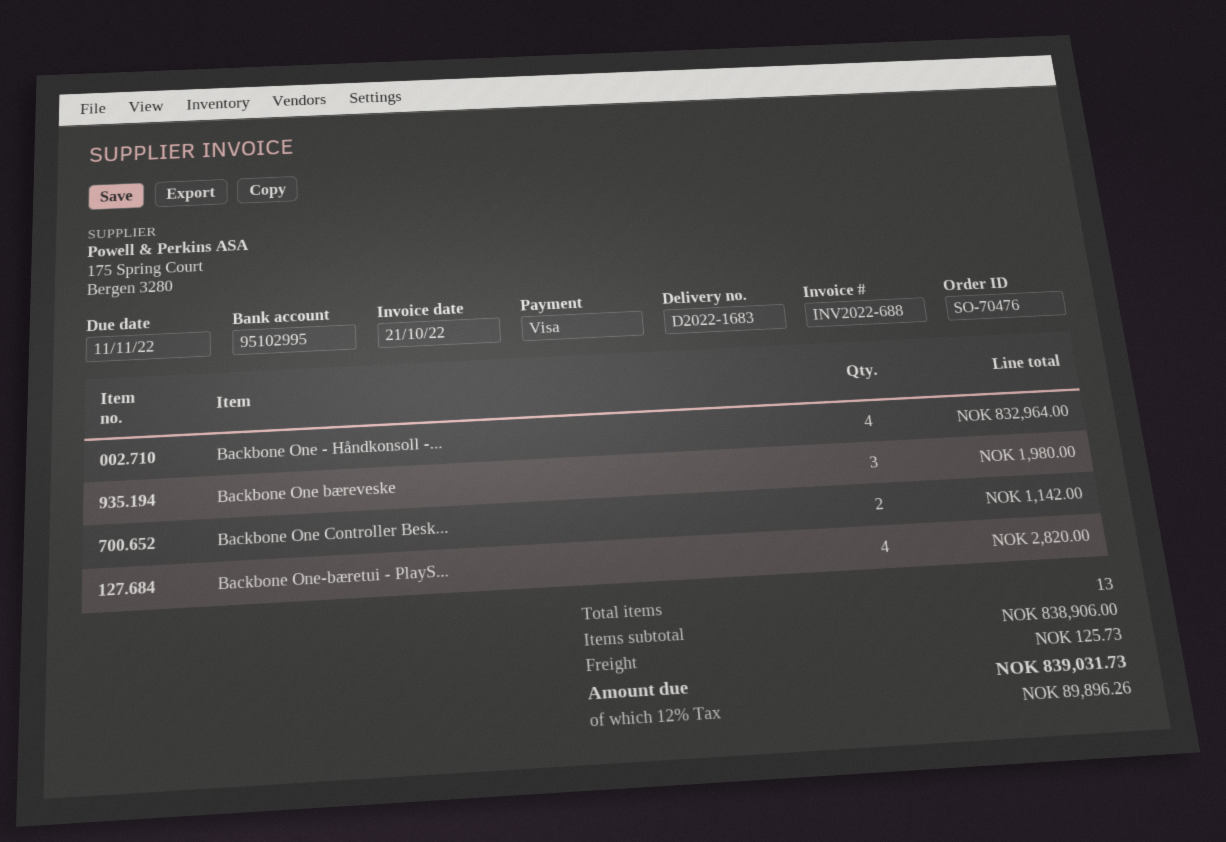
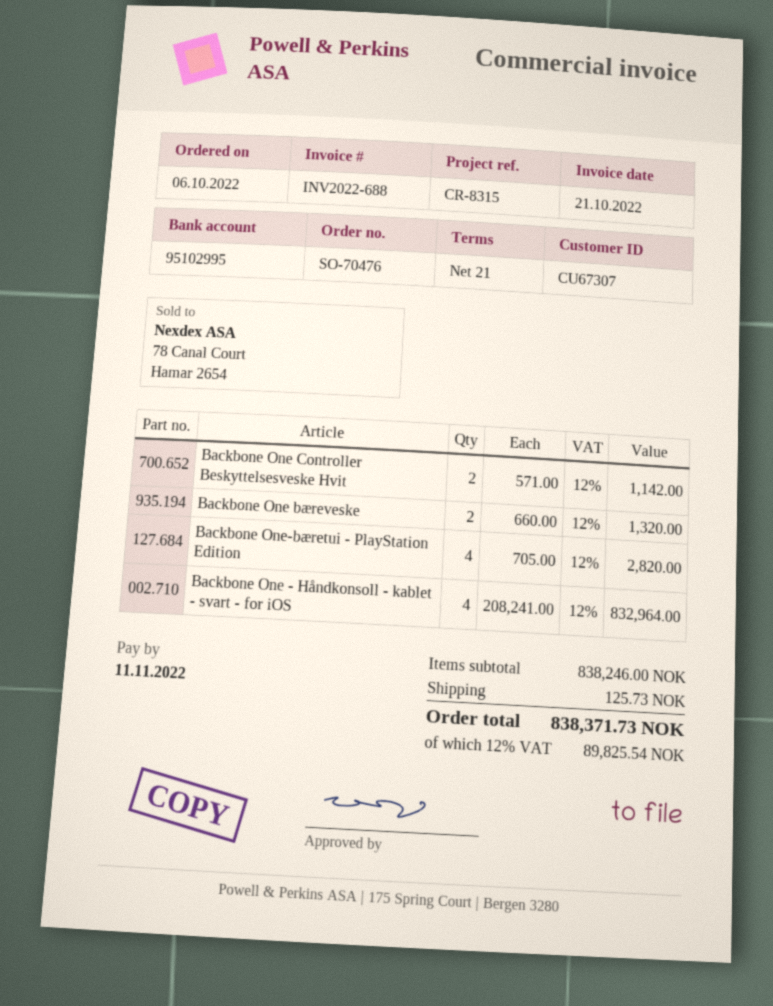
Backbone One bæreveske: 3 for 1980.00 -> 2 for 1320.00
subtotal: 838906.00 -> 838246.00
tax: 12% = 89896.26 -> 12% = 89825.54
total: 839031.73 -> 838371.73

